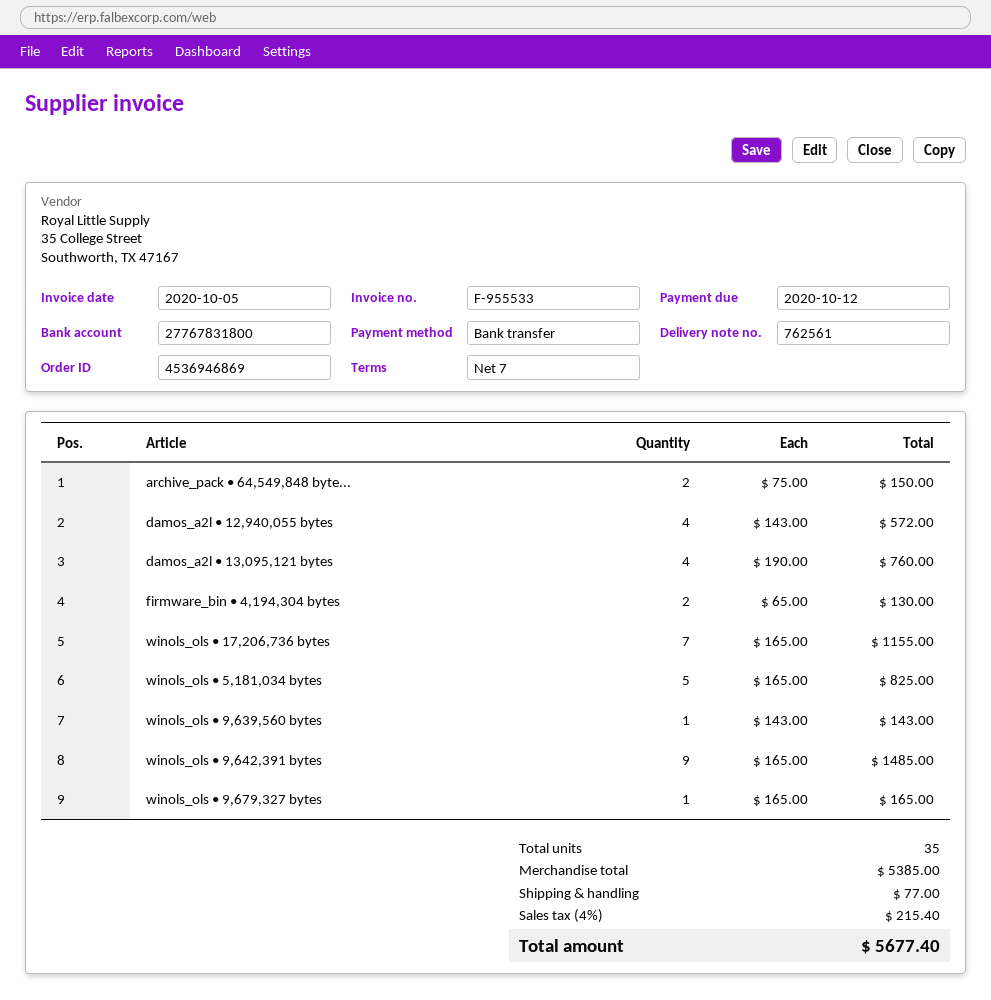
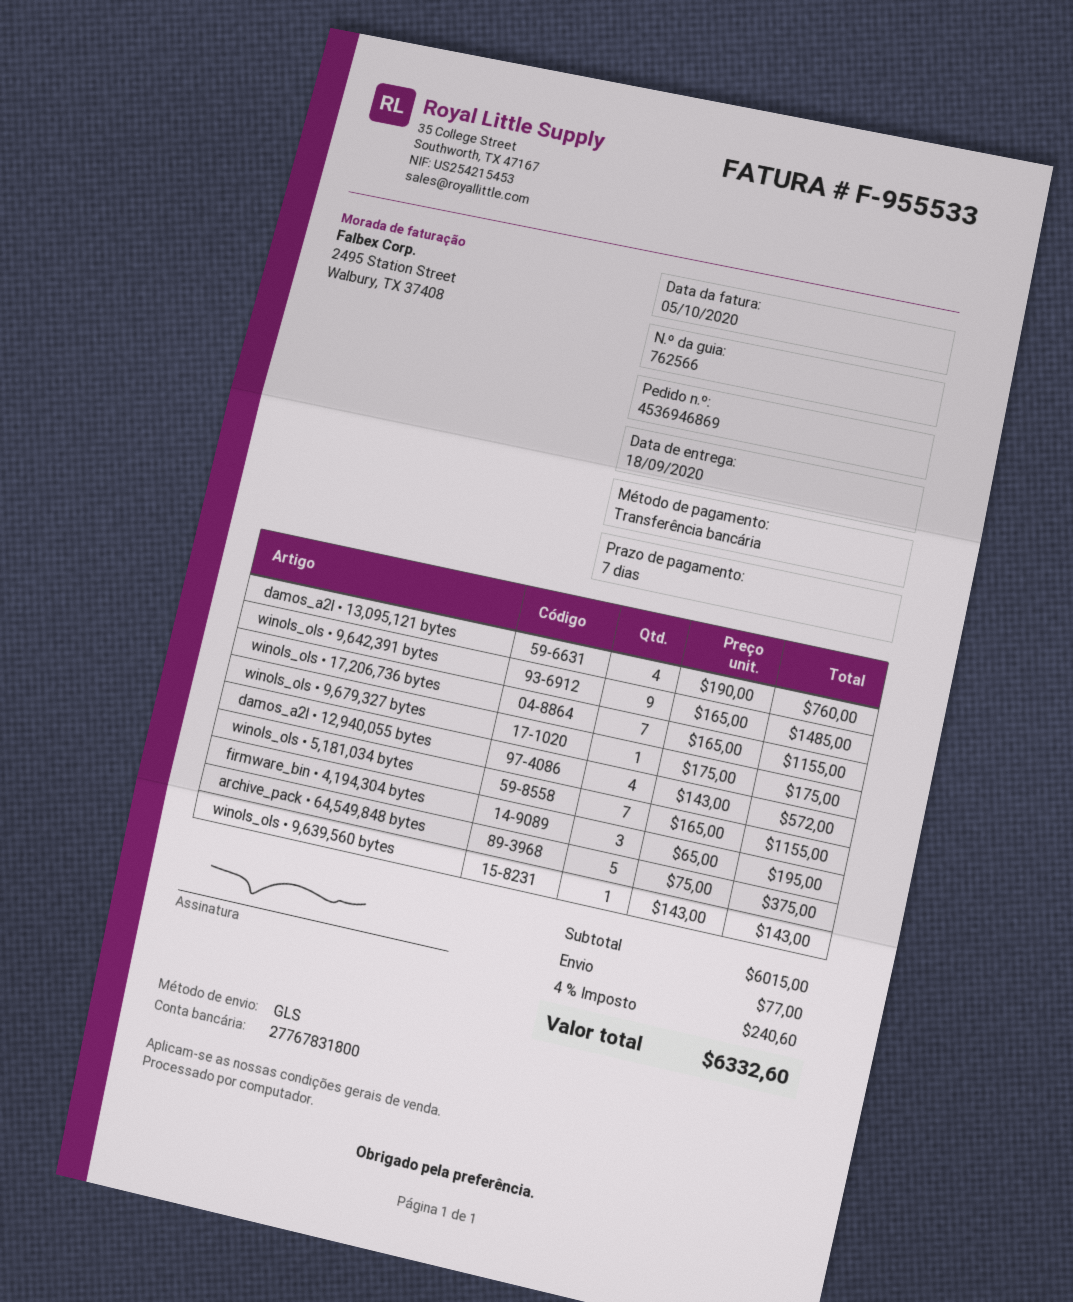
delivery note number: 762561 -> 762566
archive_pack • 64,549,848 byte...: 2 x 75.00 = 150.00 -> 5 x 75.00 = 375.00
firmware_bin • 4,194,304 bytes: 2 x 65.00 = 130.00 -> 3 x 65.00 = 195.00
winols_ols • 5,181,034 bytes: 5 x 165.00 = 825.00 -> 7 x 165.00 = 1155.00
winols_ols • 9,679,327 bytes: 1 x 165.00 = 165.00 -> 1 x 175.00 = 175.00
subtotal: 5385.00 -> 6015.00
tax: 4% = 215.40 -> 4% = 240.60
total: 5677.40 -> 6332.60

